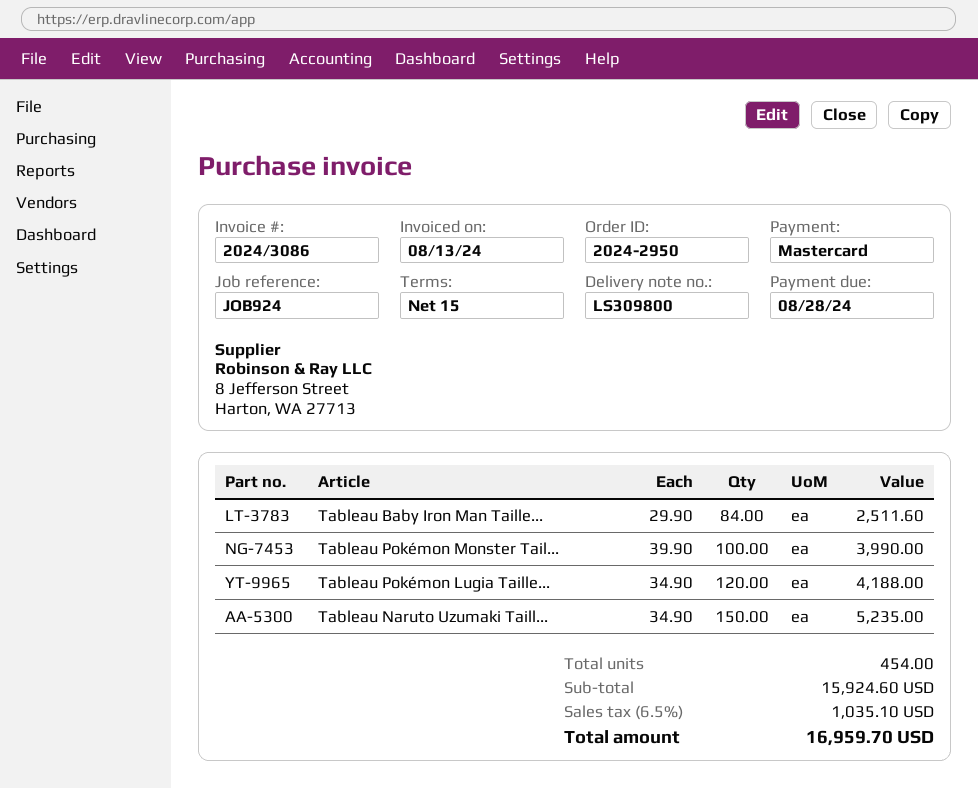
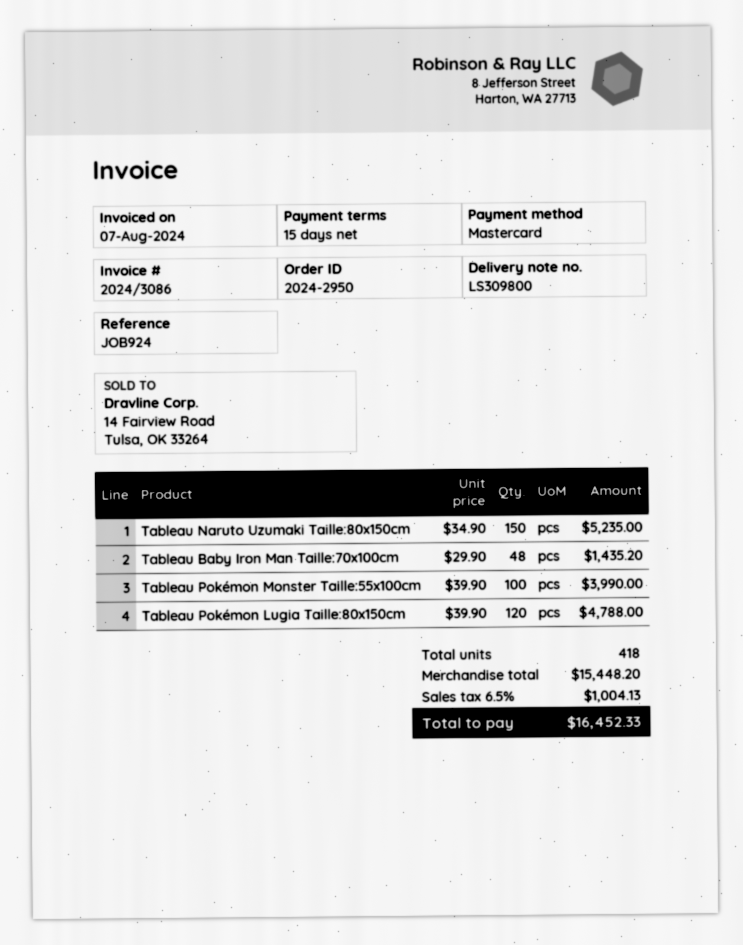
invoice date: 2024-08-13 -> 2024-08-07
Tableau Baby Iron Man Taille...: 84 x 29.90 = 2511.60 -> 48 x 29.90 = 1435.20
Tableau Pokémon Lugia Taille...: 120 x 34.90 = 4188.00 -> 120 x 39.90 = 4788.00
total quantity: 454 -> 418
subtotal: 15924.60 -> 15448.20
tax: 6.5% = 1035.10 -> 6.5% = 1004.13
total: 16959.70 -> 16452.33

